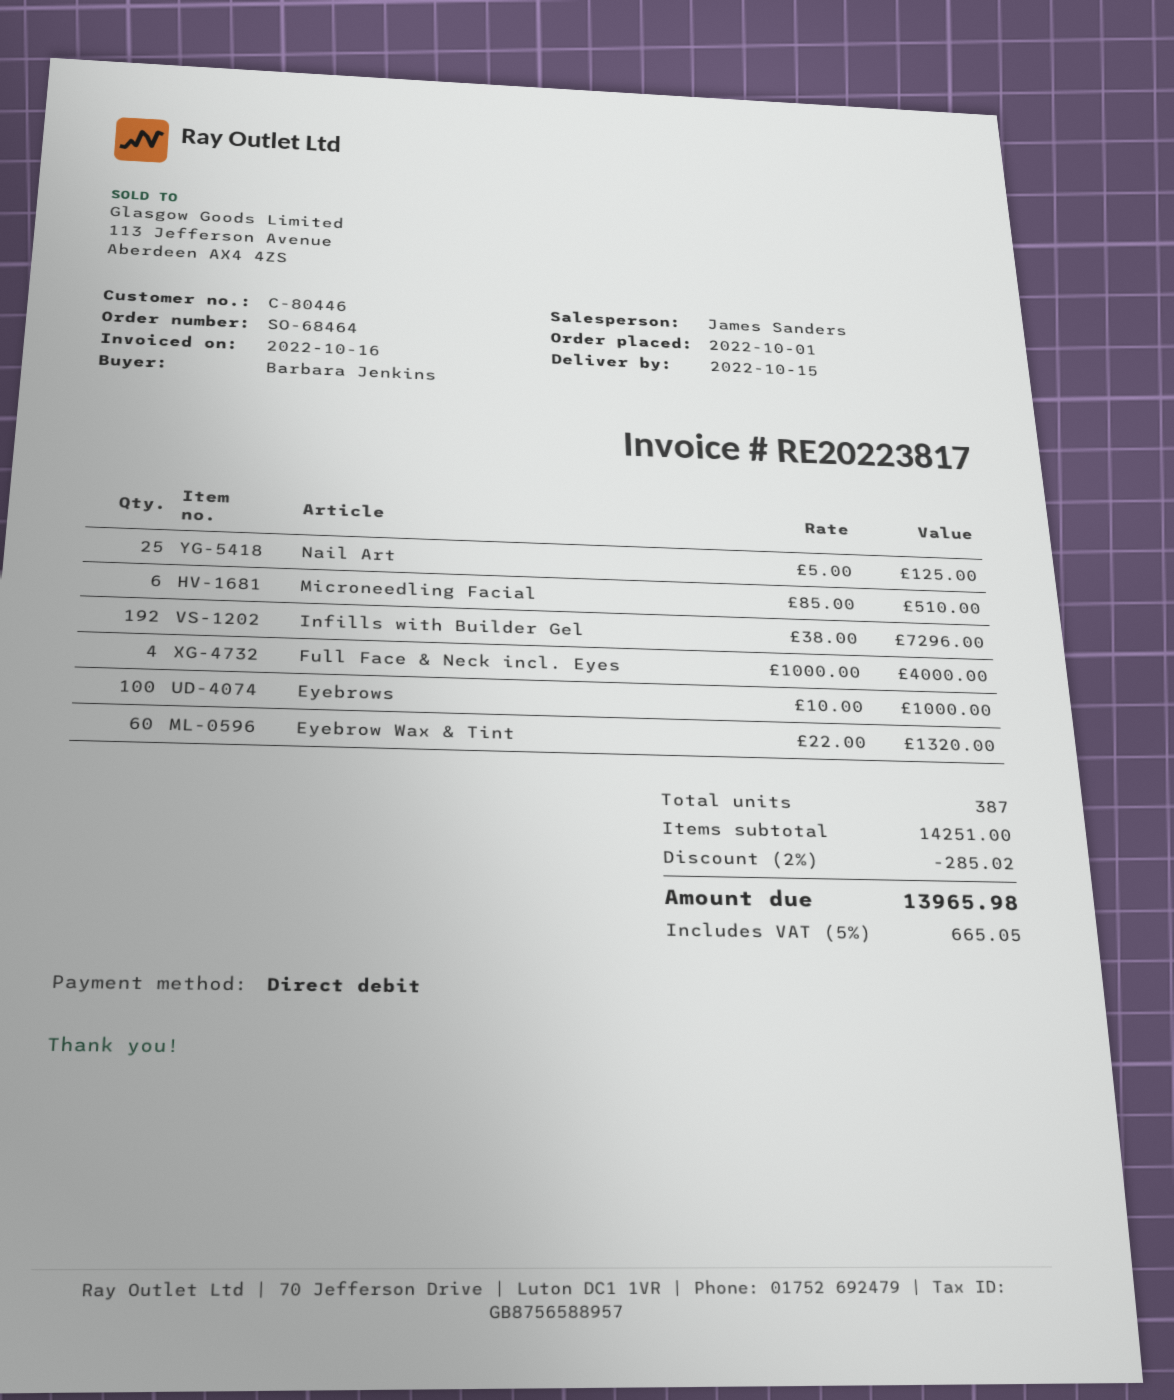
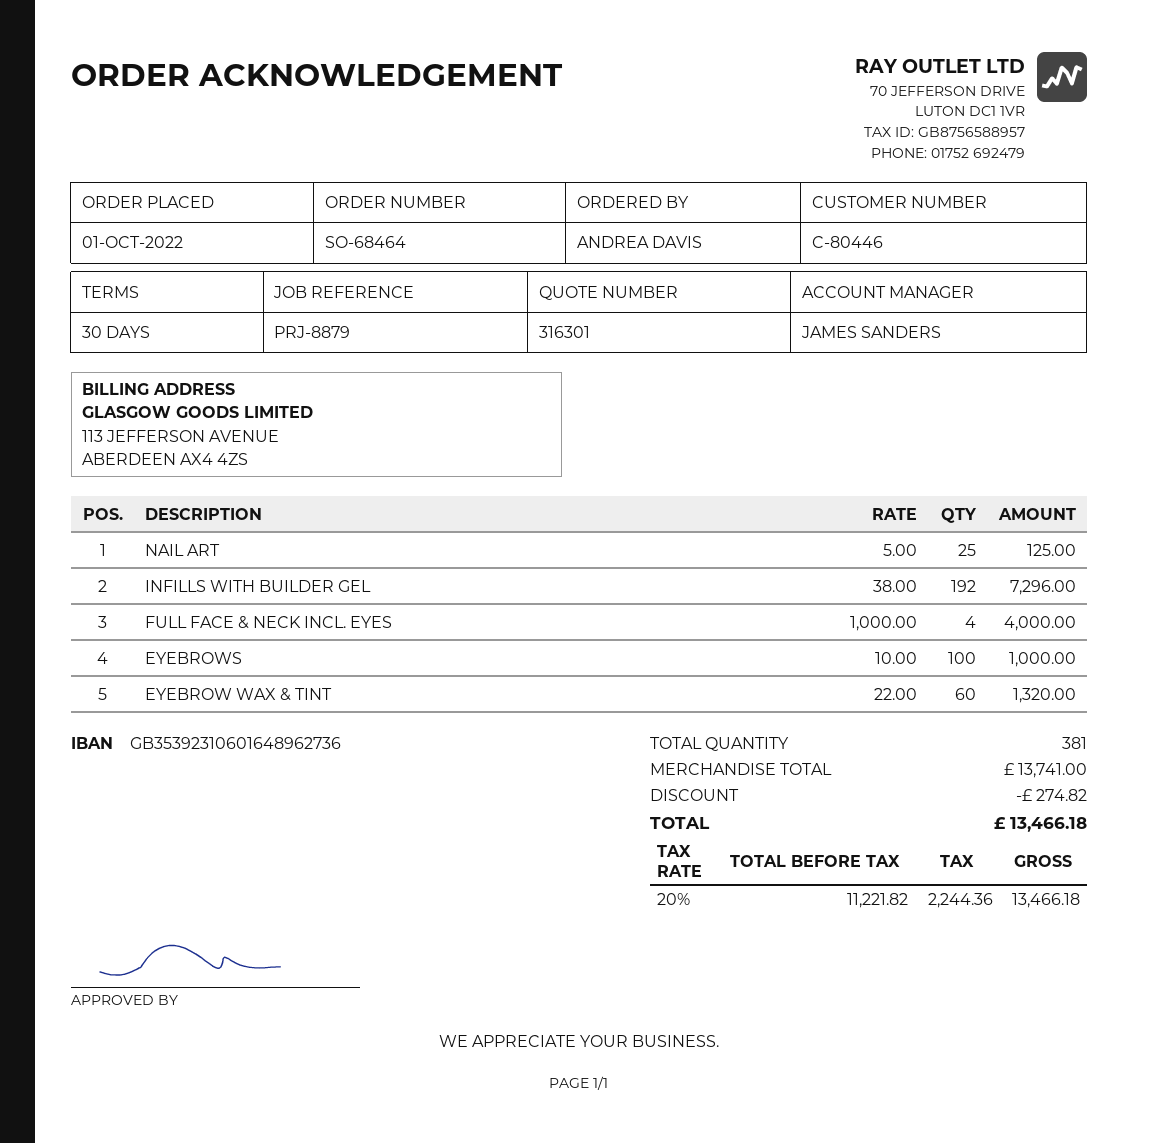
ordered by: Barbara Jenkins -> ANDREA DAVIS
Microneedling Facial: 6 x 85.00 = 510.00 -> none
total quantity: 387 -> 381
subtotal: 14251.00 -> 13741.00
discount: 285.02 -> 274.82
tax: 5% = 665.05 -> 20% = 2244.36
total: 13965.98 -> 13466.18

